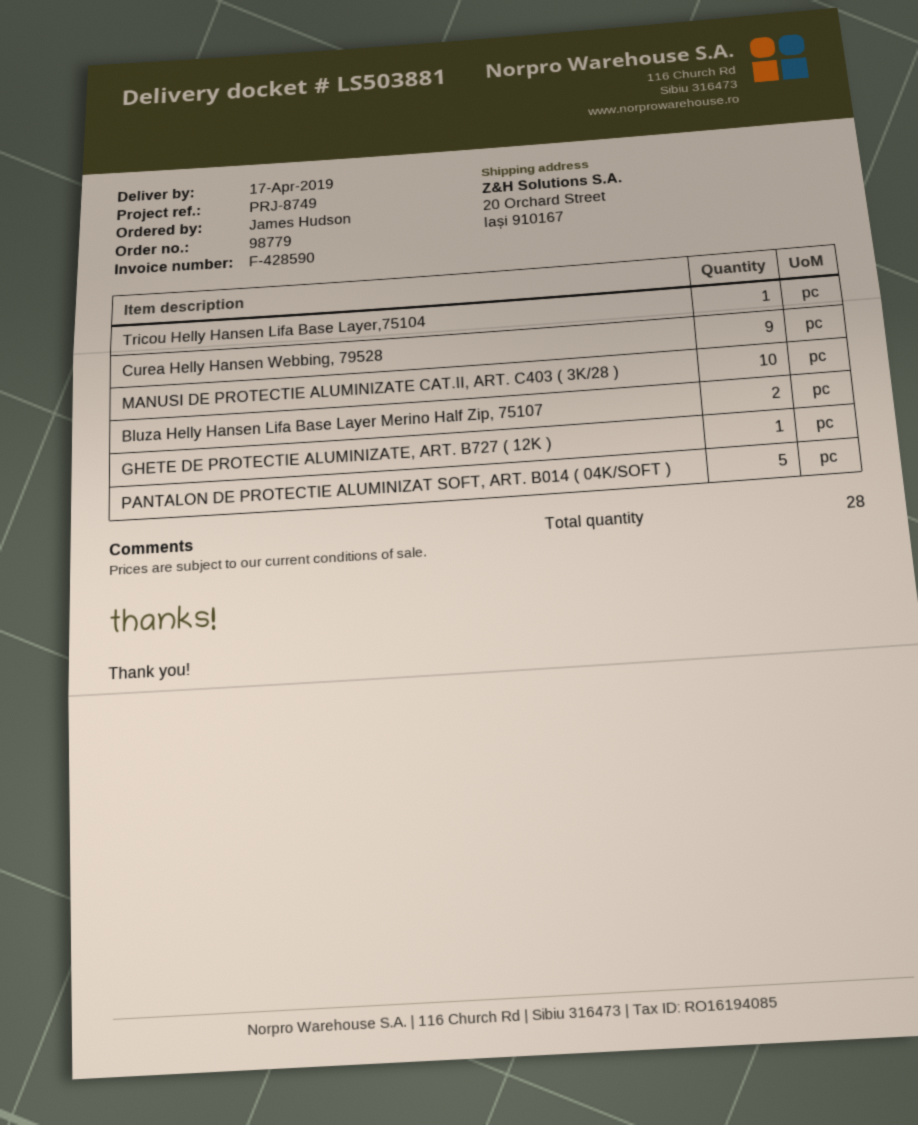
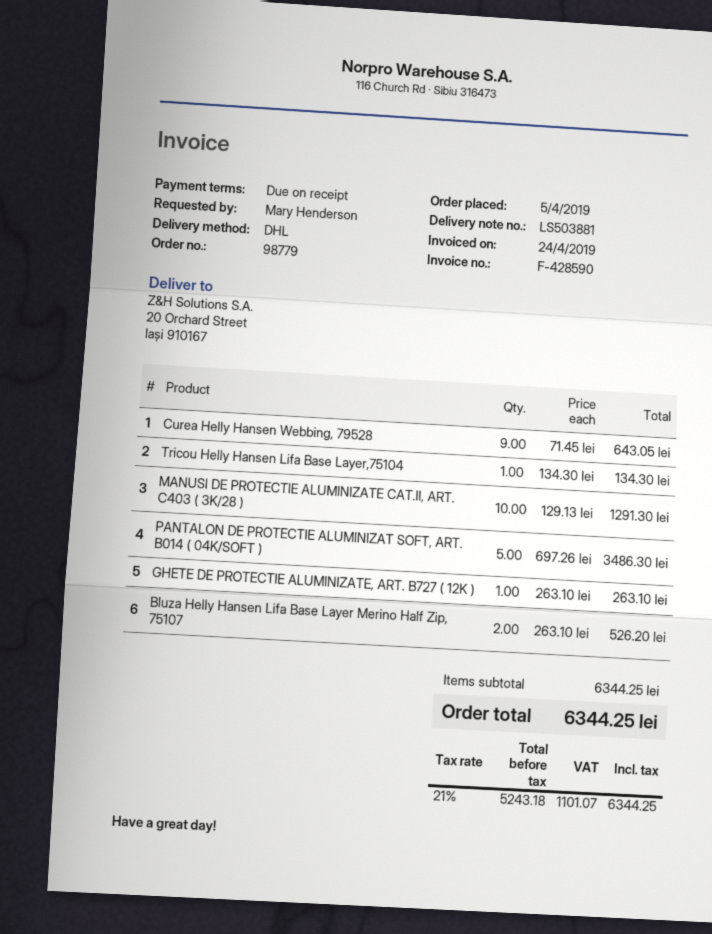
ordered by: James Hudson -> Mary Henderson

